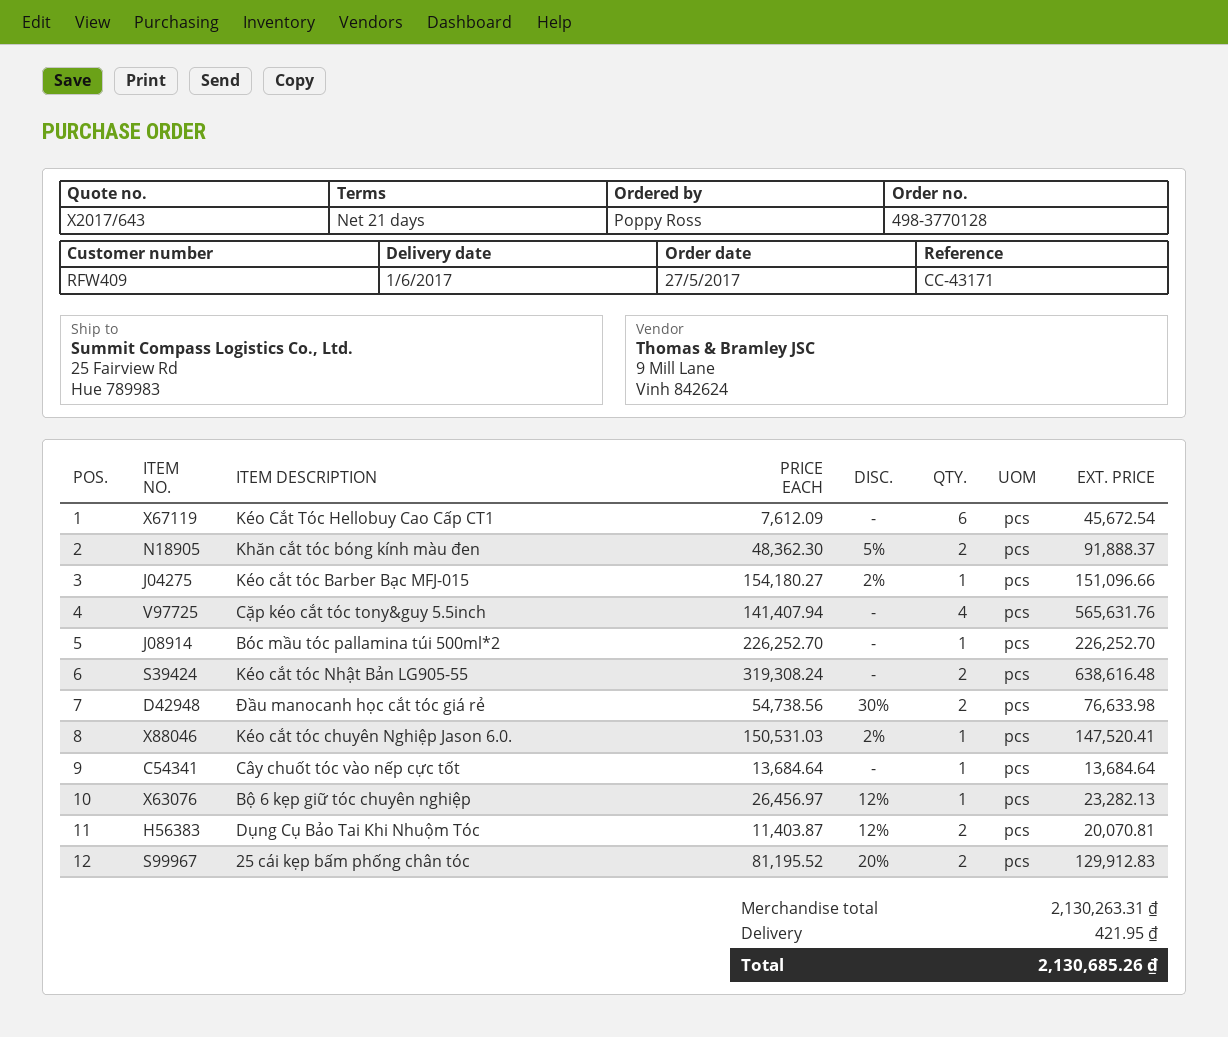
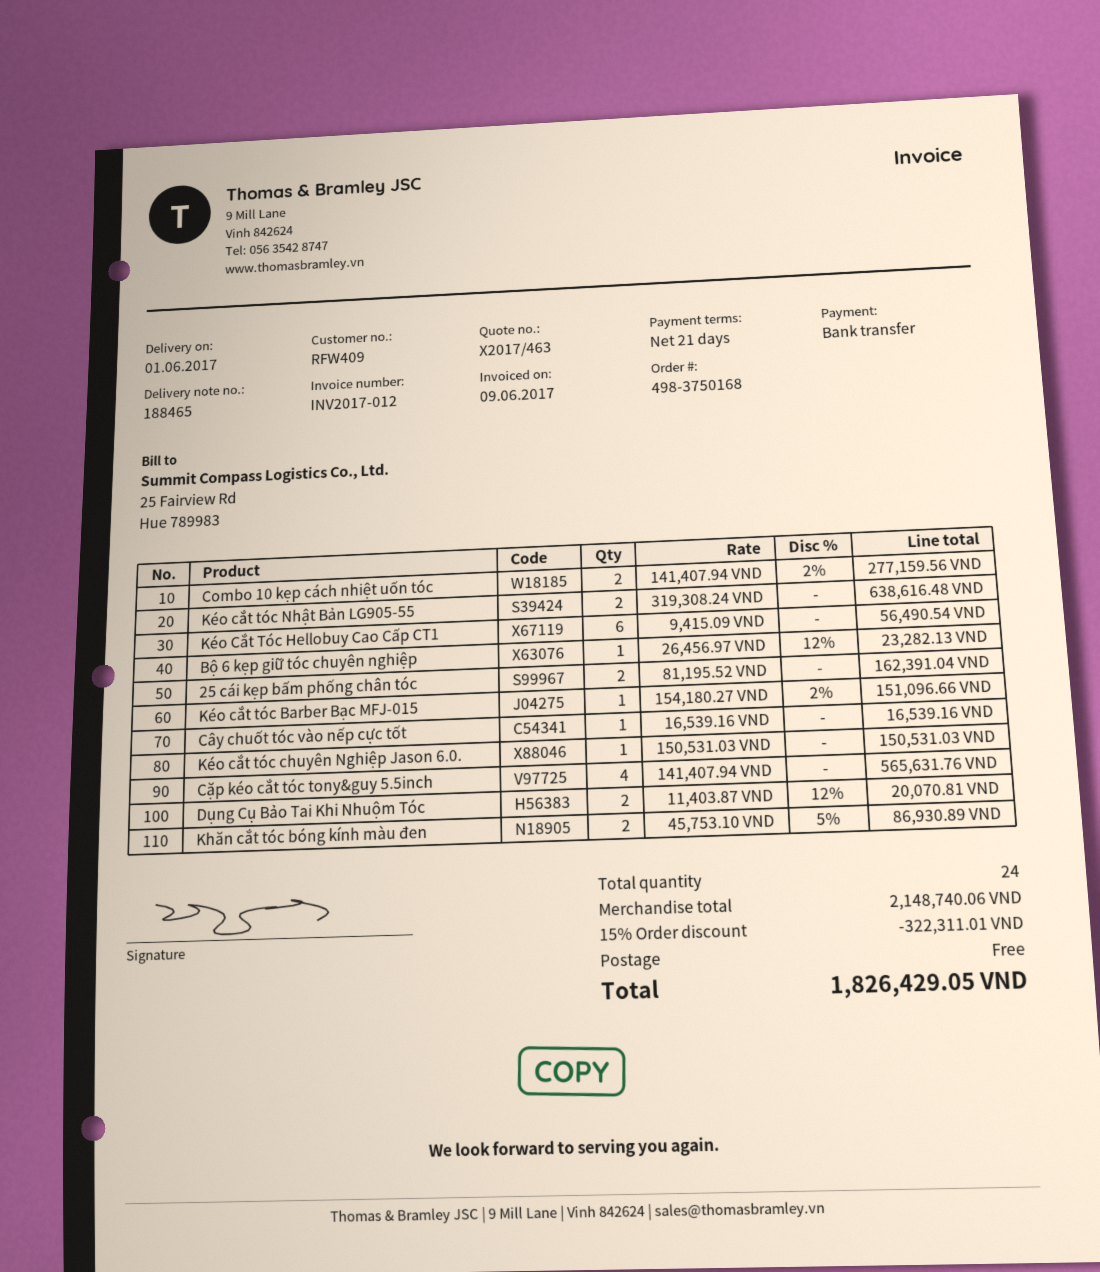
quote number: X2017/643 -> X2017/463
order number: 498-3770128 -> 498-3750168
Kéo Cắt Tóc Hellobuy Cao Cấp CT1: 6 x 7612.09 = 45672.54 -> 6 x 9415.09 = 56490.54
Khăn cắt tóc bóng kính màu đen: 2 x 48362.30 - 5% = 91888.37 -> 2 x 45753.10 - 5% = 86930.89
Bóc mầu tóc pallamina túi 500ml*2: 1 x 226252.70 = 226252.70 -> none
Đầu manocanh học cắt tóc giá rẻ: 2 x 54738.56 - 30% = 76633.98 -> none
Kéo cắt tóc chuyên Nghiệp Jason 6.0.: 1 x 150531.03 - 2% = 147520.41 -> 1 x 150531.03 = 150531.03
Cây chuốt tóc vào nếp cực tốt: 1 x 13684.64 = 13684.64 -> 1 x 16539.16 = 16539.16
25 cái kẹp bấm phống chân tóc: 2 x 81195.52 - 20% = 129912.83 -> 2 x 81195.52 = 162391.04
Combo 10 kẹp cách nhiệt uốn tóc: none -> 2 x 141407.94 - 2% = 277159.56
subtotal: 2130263.31 -> 2148740.06
discount: none -> 15% = 322311.01
shipping: 421.95 -> 0.00
total: 2130685.26 -> 1826429.05

